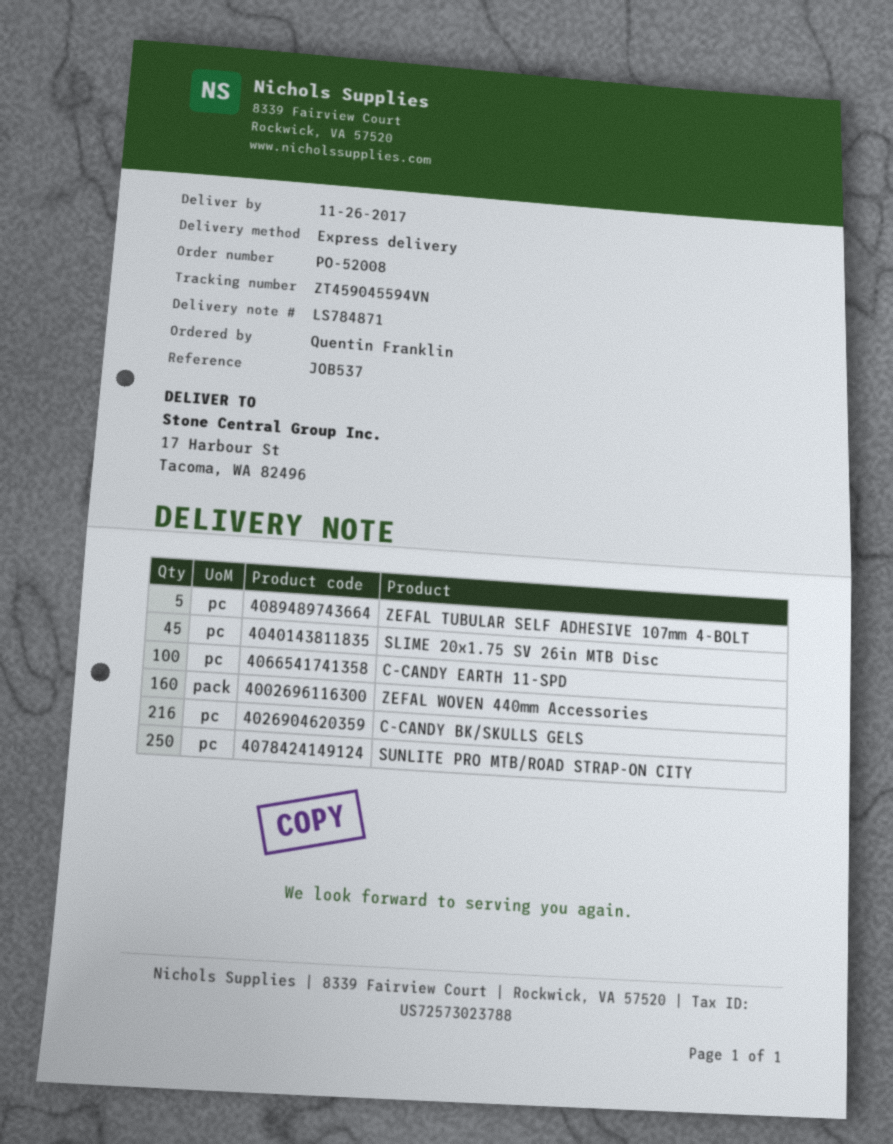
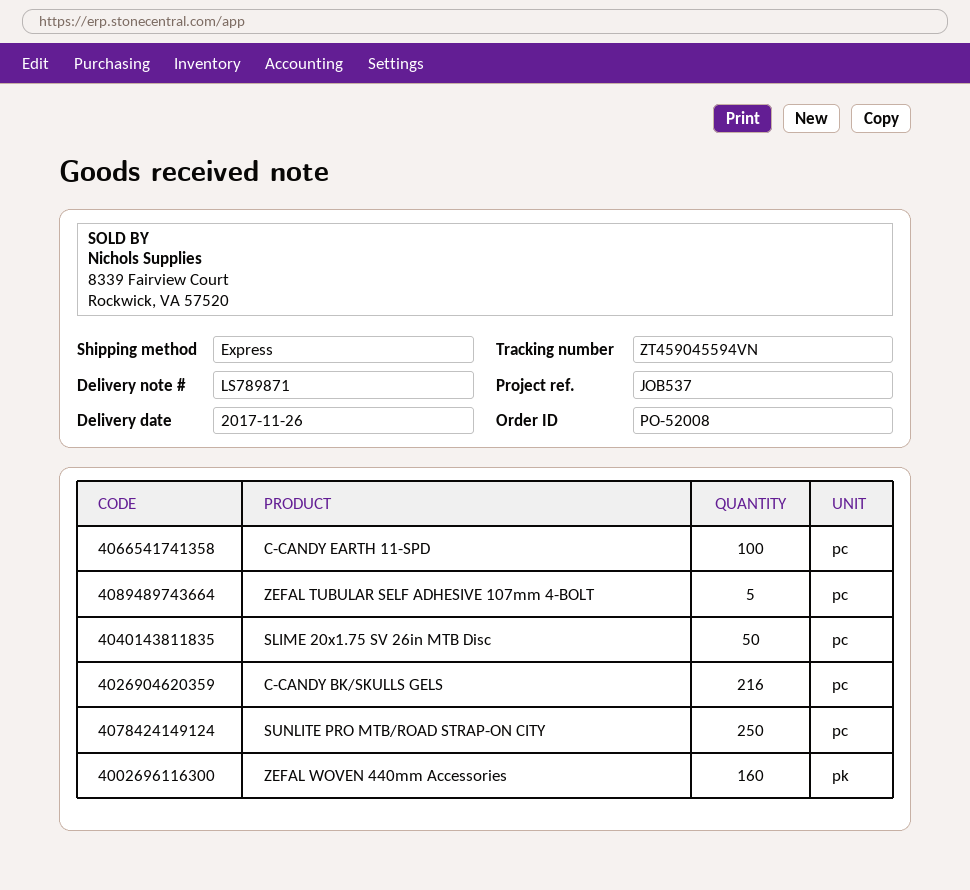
delivery note number: LS784871 -> LS789871
SLIME 20x1.75 SV 26in MTB Disc: 45 -> 50

